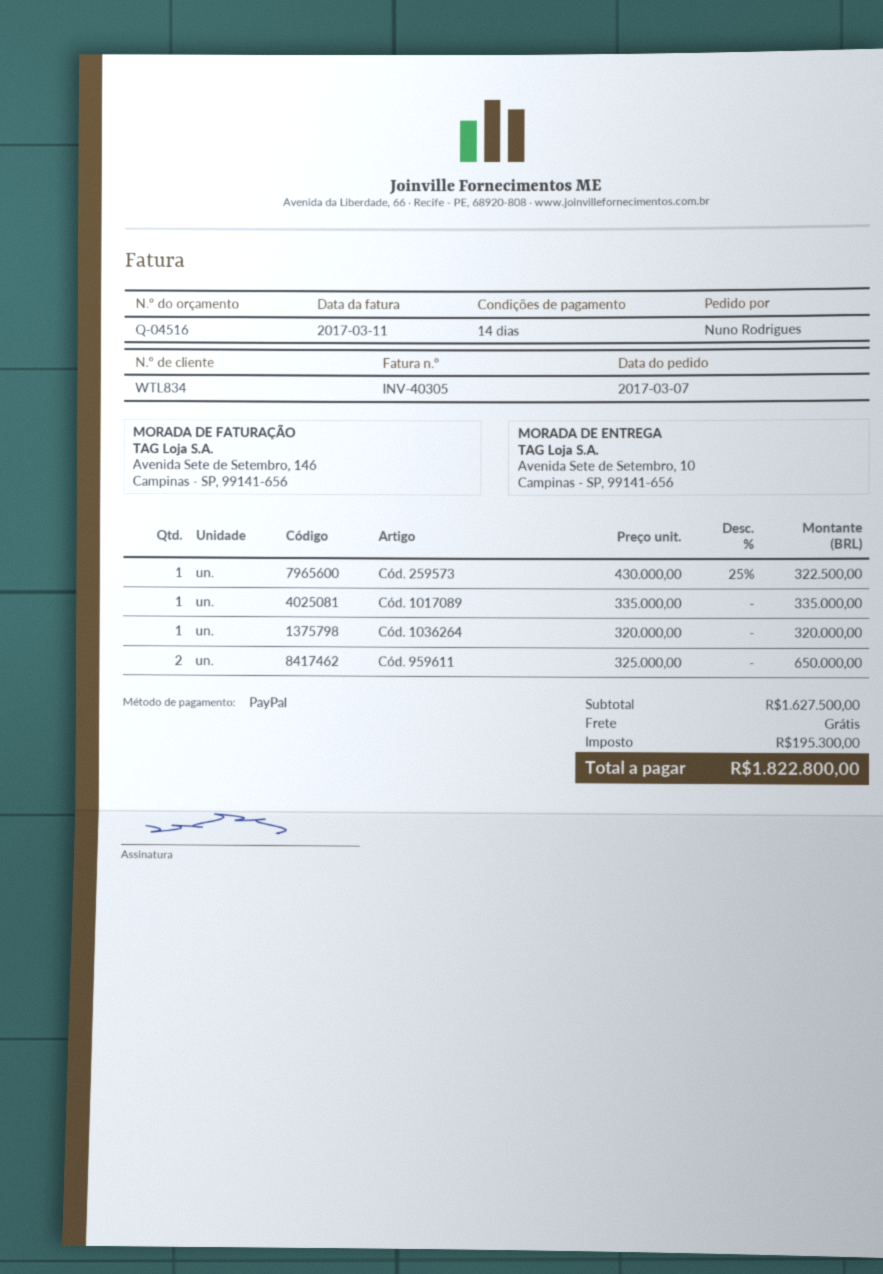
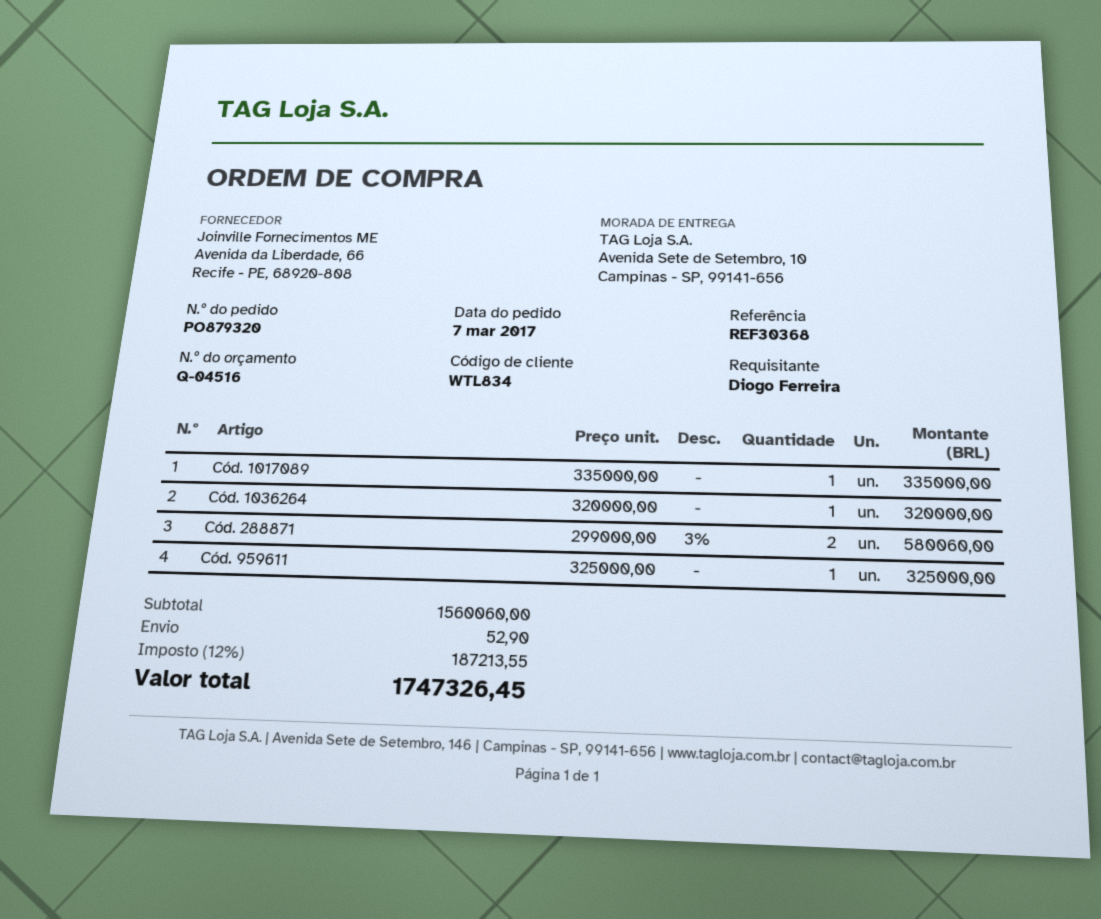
ordered by: Nuno Rodrigues -> Diogo Ferreira
Cód. 259573: 1 x 430000.00 - 25% = 322500.00 -> none
Cód. 959611: 2 x 325000.00 = 650000.00 -> 1 x 325000.00 = 325000.00
Cód. 288871: none -> 2 x 299000.00 - 3% = 580060.00
subtotal: 1627500.00 -> 1560060.00
shipping: 0.00 -> 52.90
tax: 195300.00 -> 187213.55
total: 1822800.00 -> 1747326.45

